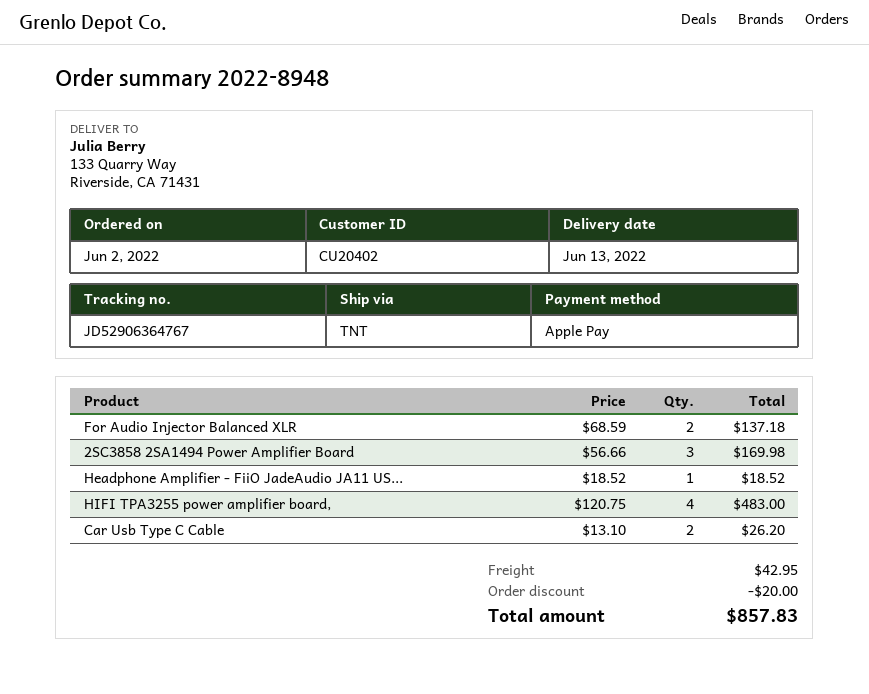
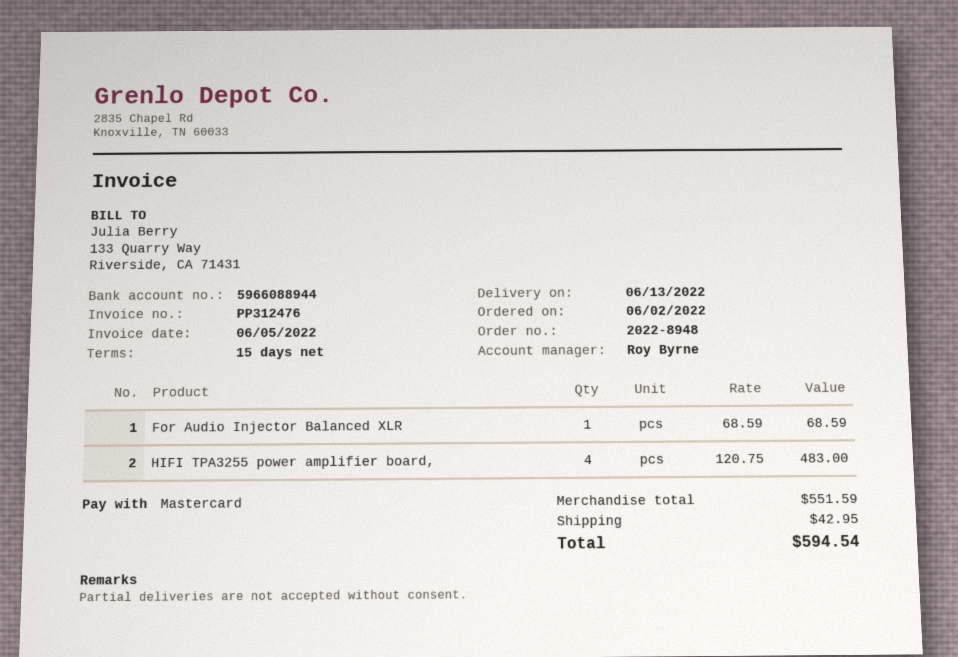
payment method: Apple Pay -> Mastercard
For Audio Injector Balanced XLR: 2 x 68.59 = 137.18 -> 1 x 68.59 = 68.59
2SC3858 2SA1494 Power Amplifier Board: 3 x 56.66 = 169.98 -> none
Headphone Amplifier - FiiO JadeAudio JA11 US...: 1 x 18.52 = 18.52 -> none
Car Usb Type C Cable: 2 x 13.10 = 26.20 -> none
discount: 20.00 -> none
total: 857.83 -> 594.54

